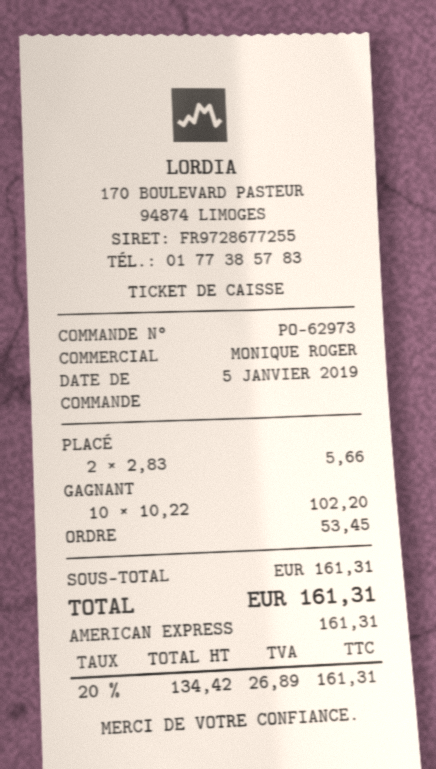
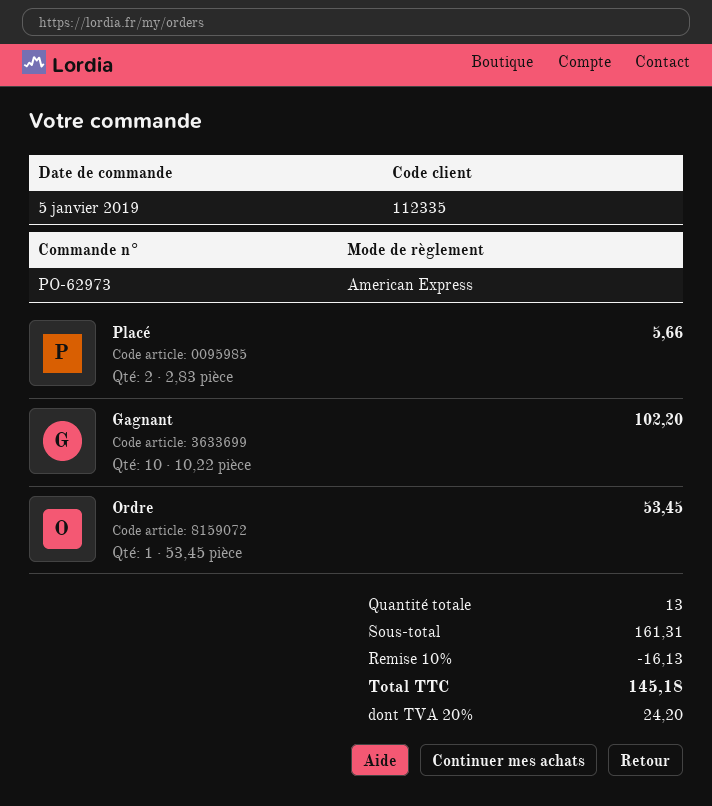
discount: none -> 10% = 16.13
tax: 20% = 26.89 -> 20% = 24.20
total: 161.31 -> 145.18

